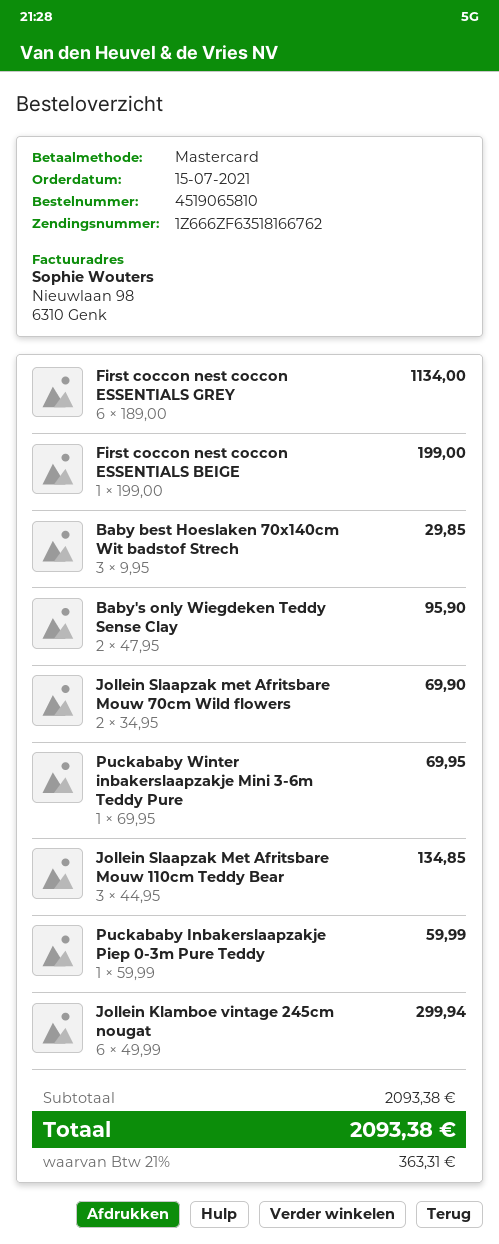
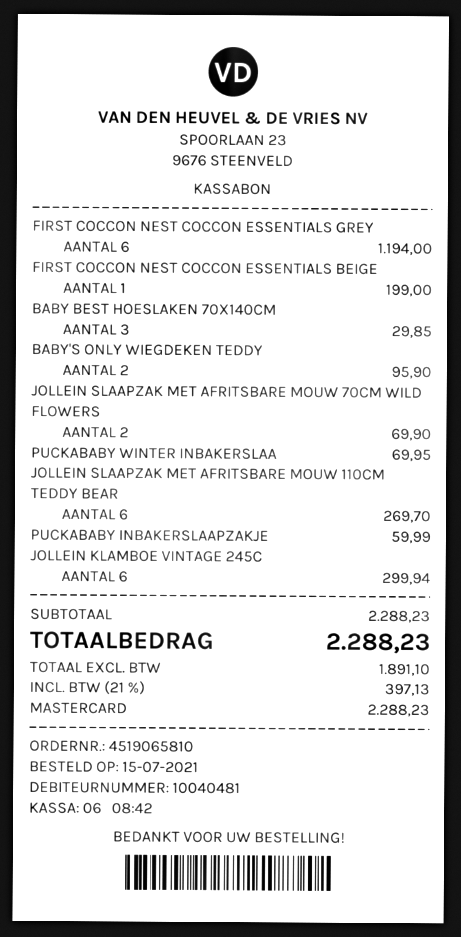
First coccon nest coccon ESSENTIALS GREY: 6 for 1134.00 -> 6 for 1194.00
Jollein Slaapzak Met Afritsbare Mouw 110cm Teddy Bear: 3 for 134.85 -> 6 for 269.70
subtotal: 2093.38 -> 2288.23
tax: 21% = 363.31 -> 21% = 397.13
total: 2093.38 -> 2288.23

